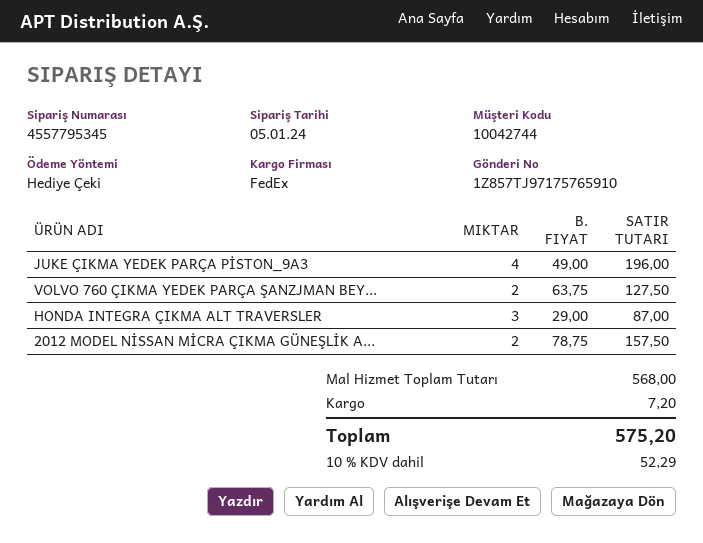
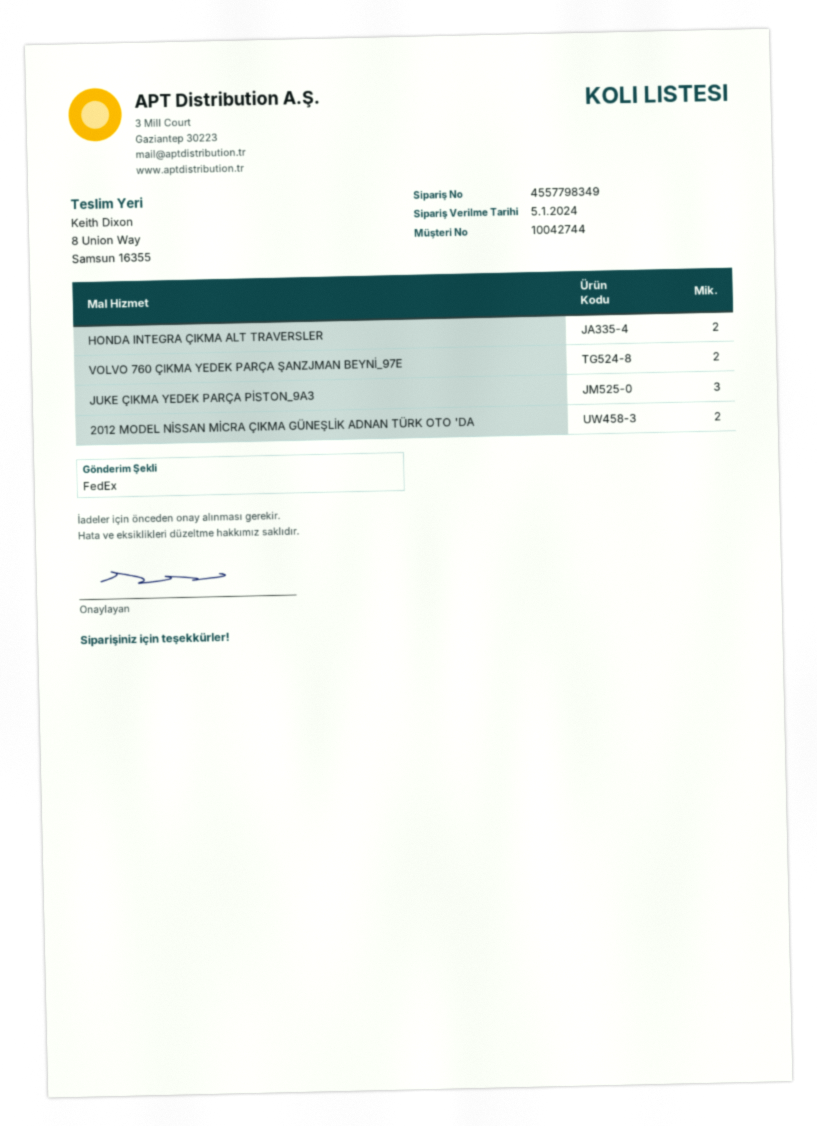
order number: 4557795345 -> 4557798349
JUKE ÇIKMA YEDEK PARÇA PİSTON_9A3: 4 -> 3
HONDA INTEGRA ÇIKMA ALT TRAVERSLER: 3 -> 2

